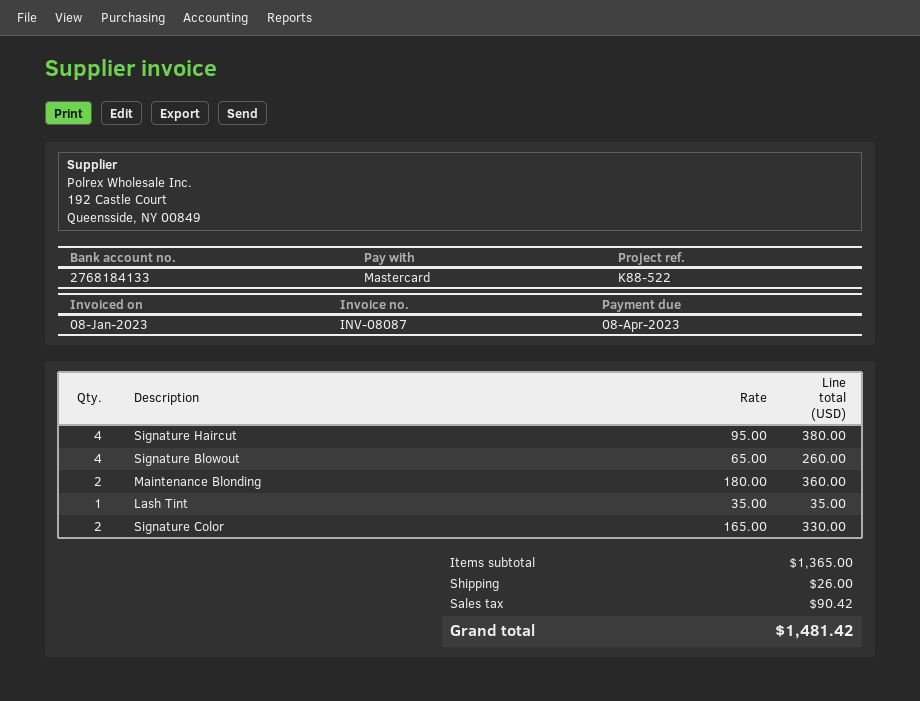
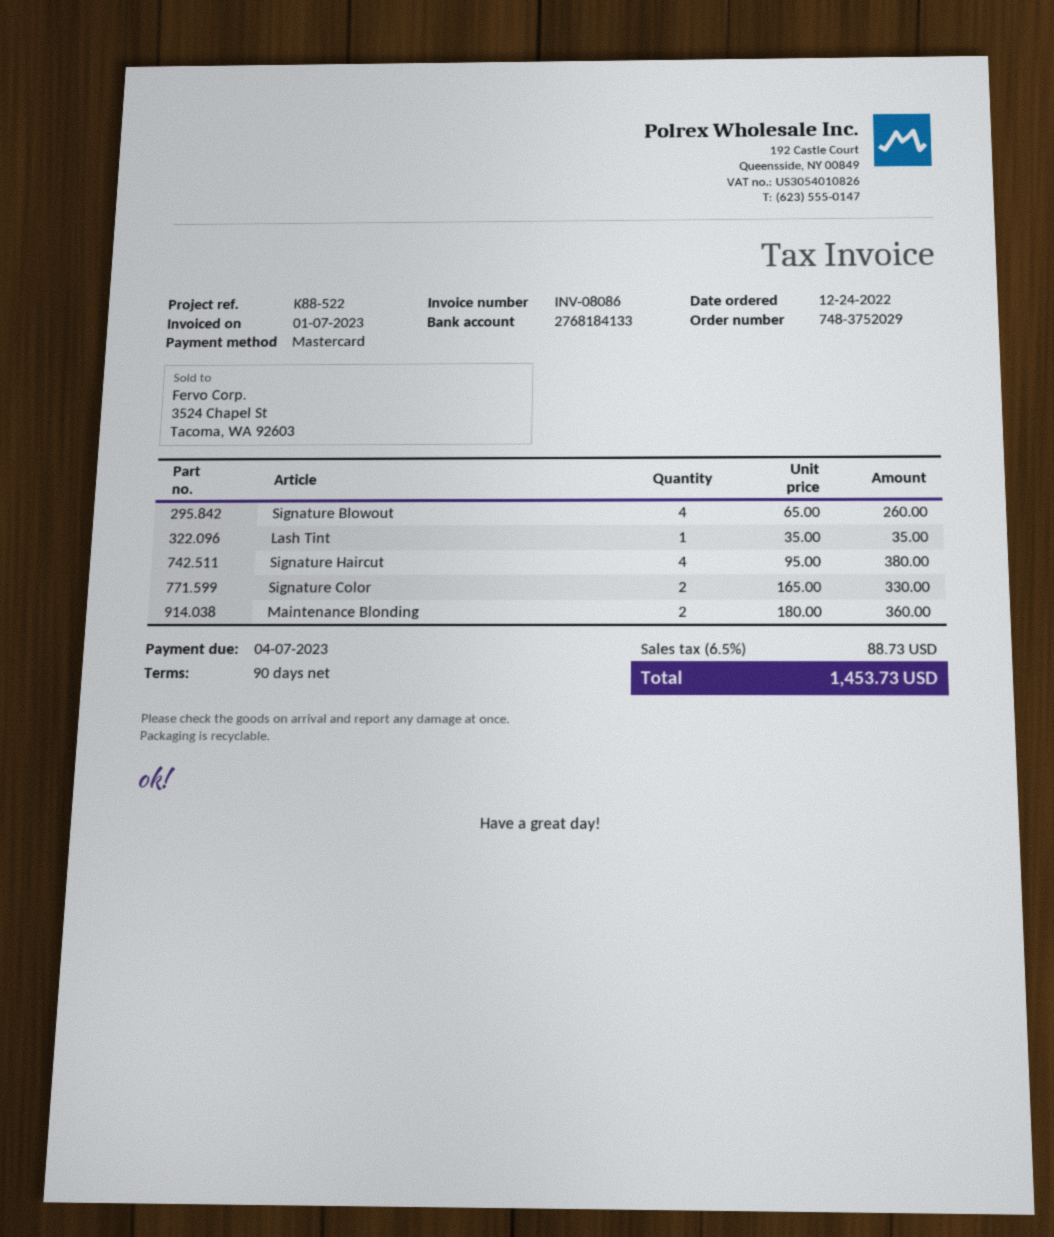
invoice number: INV-08087 -> INV-08086
invoice date: 2023-01-08 -> 2023-01-07
due date: 2023-04-08 -> 2023-04-07
shipping: 26.00 -> none
tax: 90.42 -> 88.73
total: 1481.42 -> 1453.73

